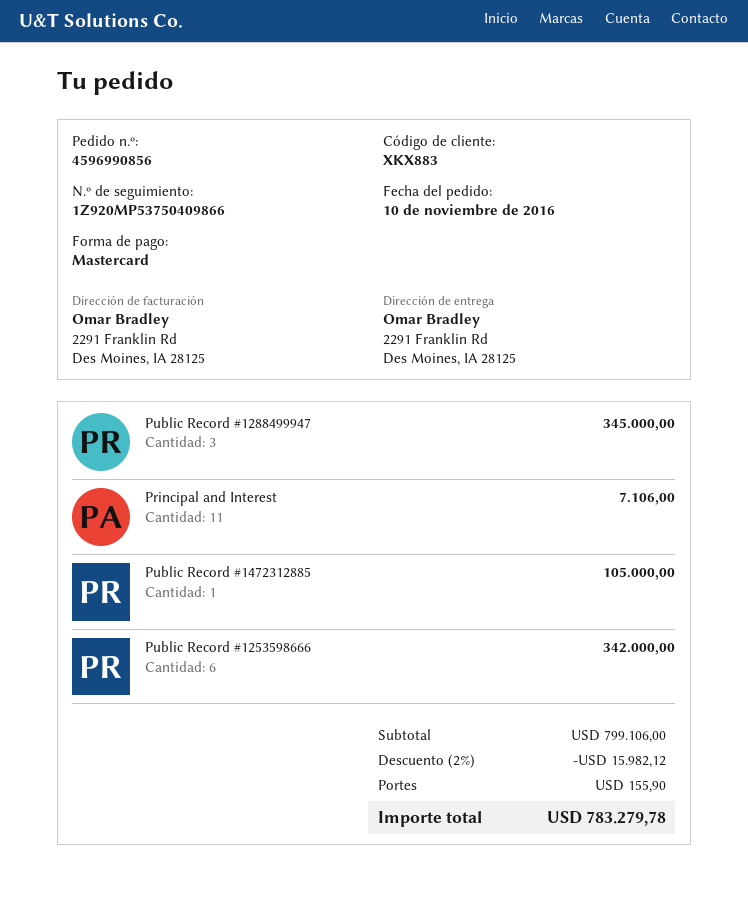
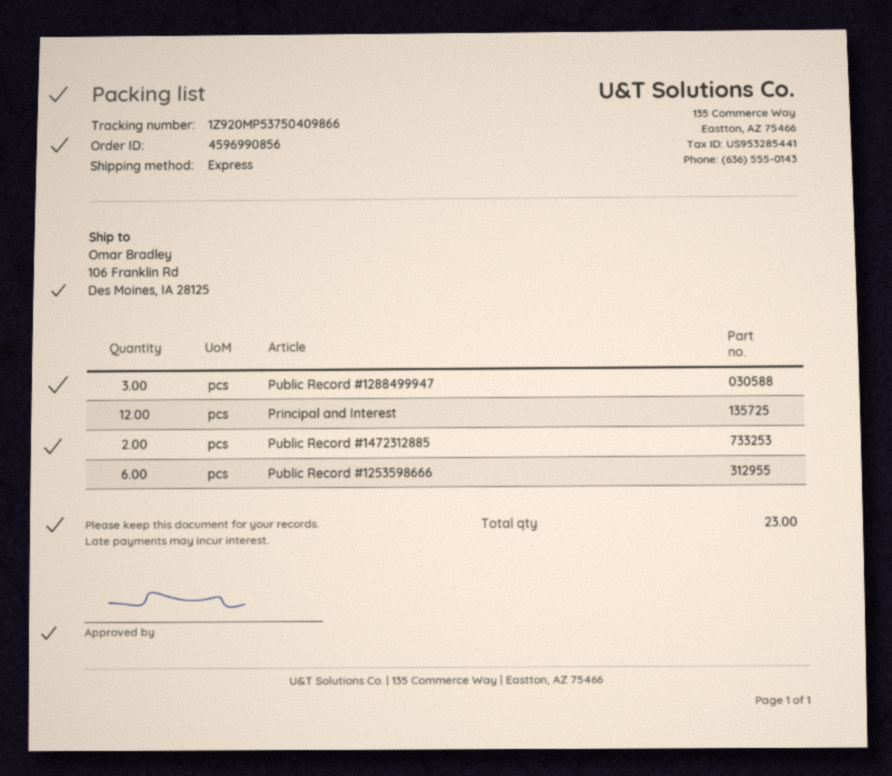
ship to: 2291 Franklin Rd, Des Moines, IA 28125 -> 106 Franklin Rd, Des Moines, IA 28125
Principal and Interest: 11 -> 12
Public Record #1472312885: 1 -> 2

